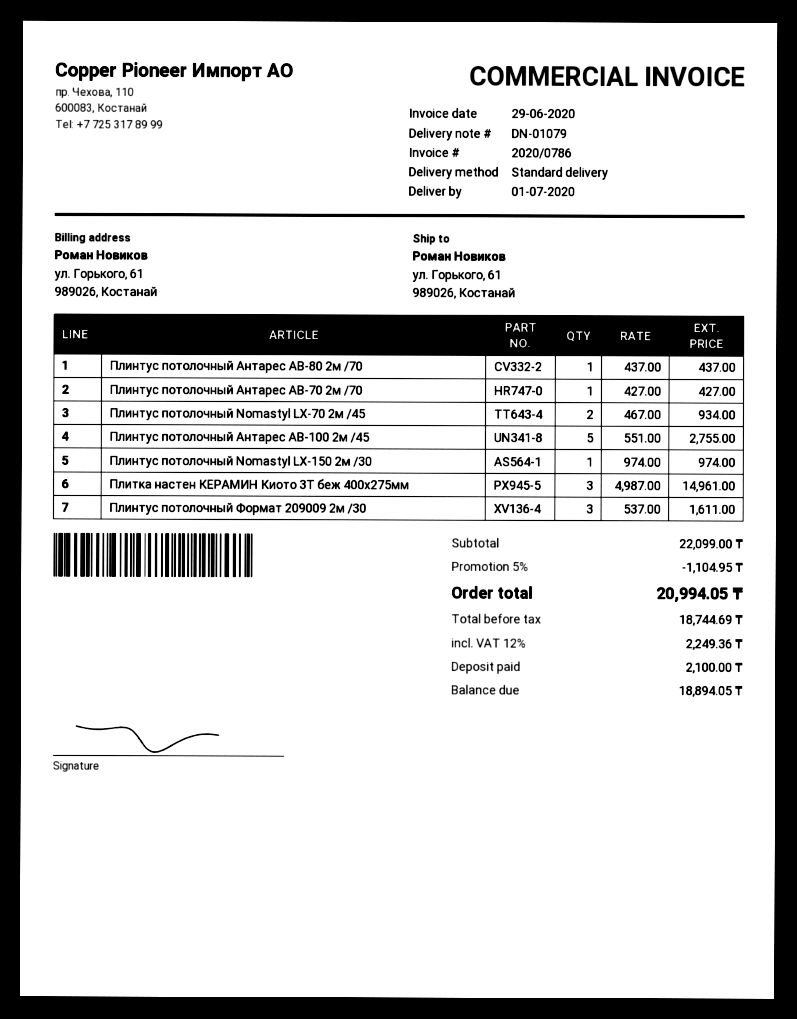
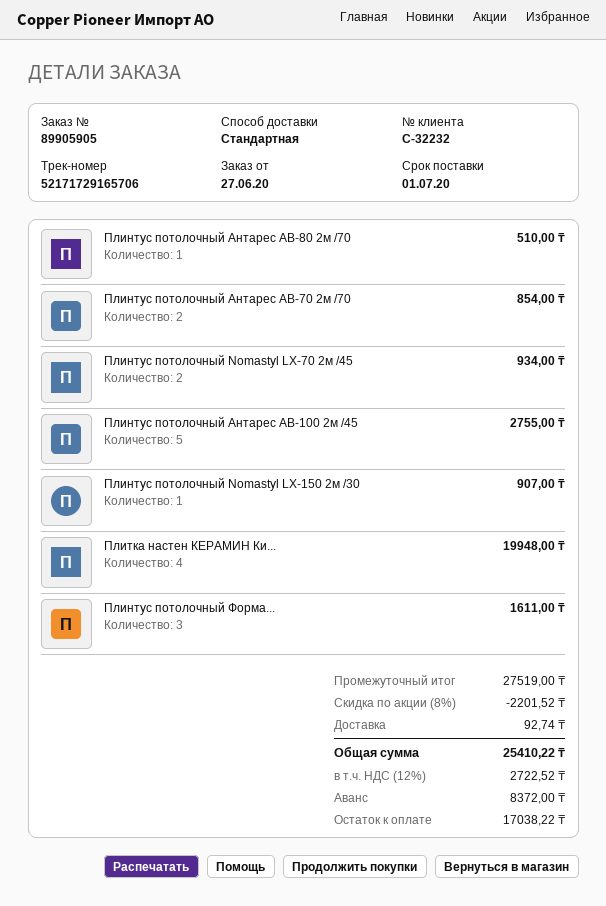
Плинтус потолочный Антарес АВ-80 2м /70: 1 for 437.00 -> 1 for 510.00
Плинтус потолочный Антарес АВ-70 2м /70: 1 for 427.00 -> 2 for 854.00
Плинтус потолочный Nomastyl LX-150 2м /30: 1 for 974.00 -> 1 for 907.00
Плитка настен КЕРАМИН Киото 3Т беж 400x275мм: 3 for 14961.00 -> 4 for 19948.00
subtotal: 22099.00 -> 27519.00
discount: 5% = 1104.95 -> 8% = 2201.52
shipping: none -> 92.74
tax: 12% = 2249.36 -> 12% = 2722.52
total: 20994.05 -> 25410.22
deposit: 2100.00 -> 8372.00
balance: 18894.05 -> 17038.22

